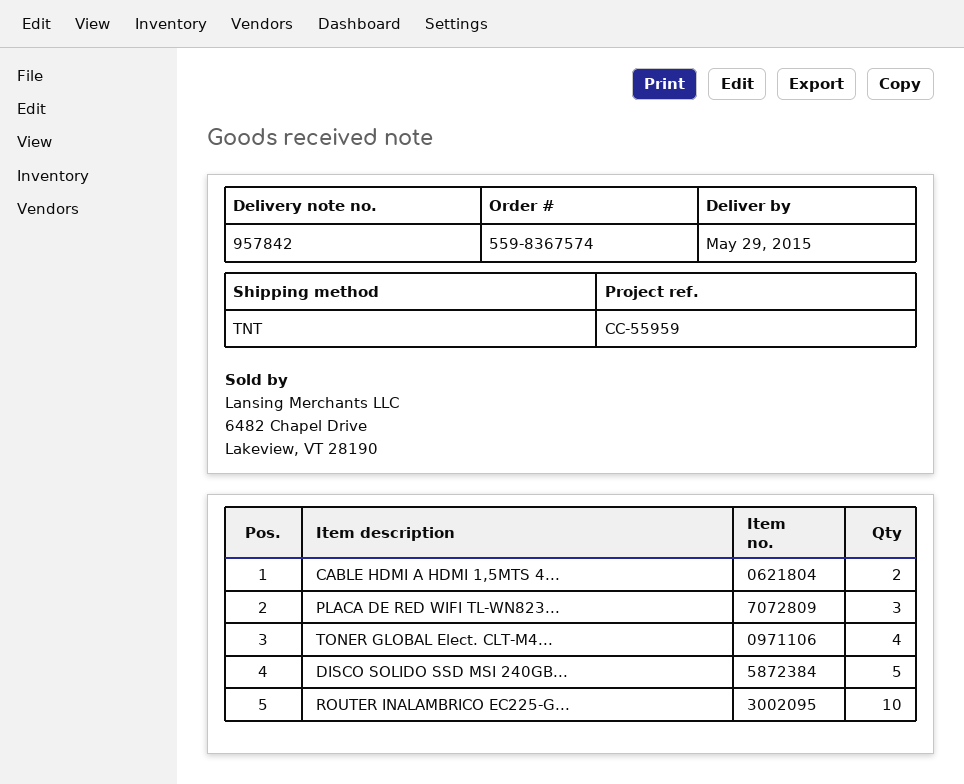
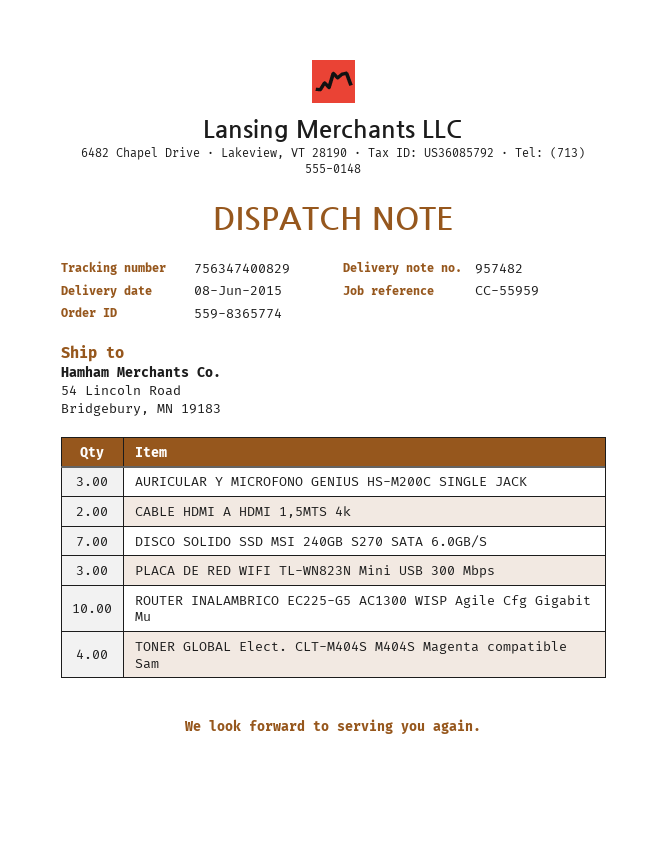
order number: 559-8367574 -> 559-8365774
delivery note number: 957842 -> 957482
delivery date: 2015-05-29 -> 2015-06-08
DISCO SOLIDO SSD MSI 240GB...: 5 -> 7
AURICULAR Y MICROFONO GENIUS HS-M200C SINGLE JACK: none -> 3

